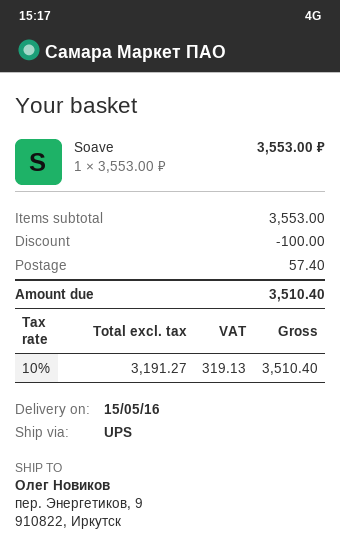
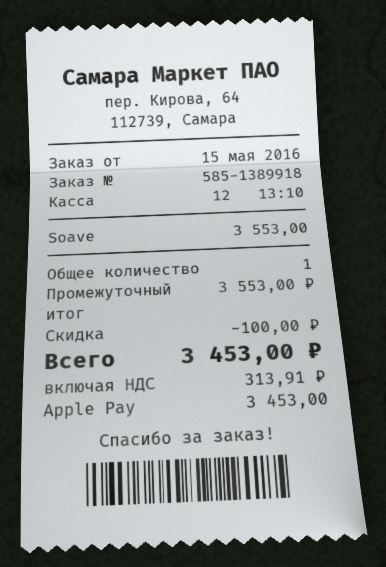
shipping: 57.40 -> none
tax: 319.13 -> 313.91
total: 3510.40 -> 3453.00

